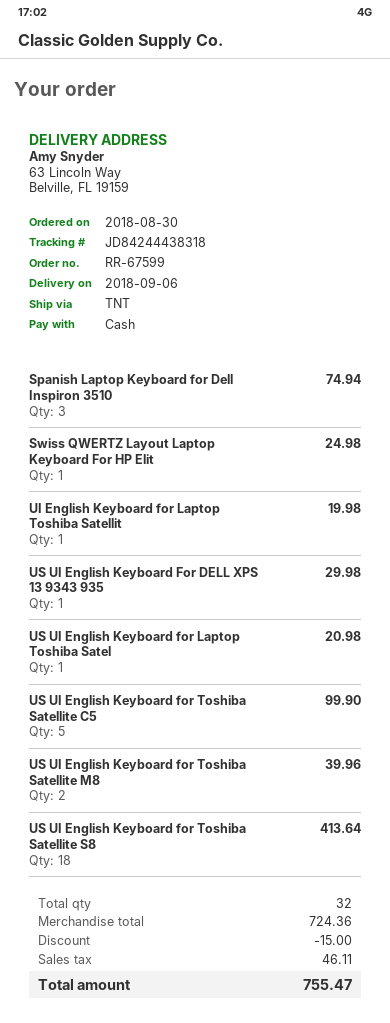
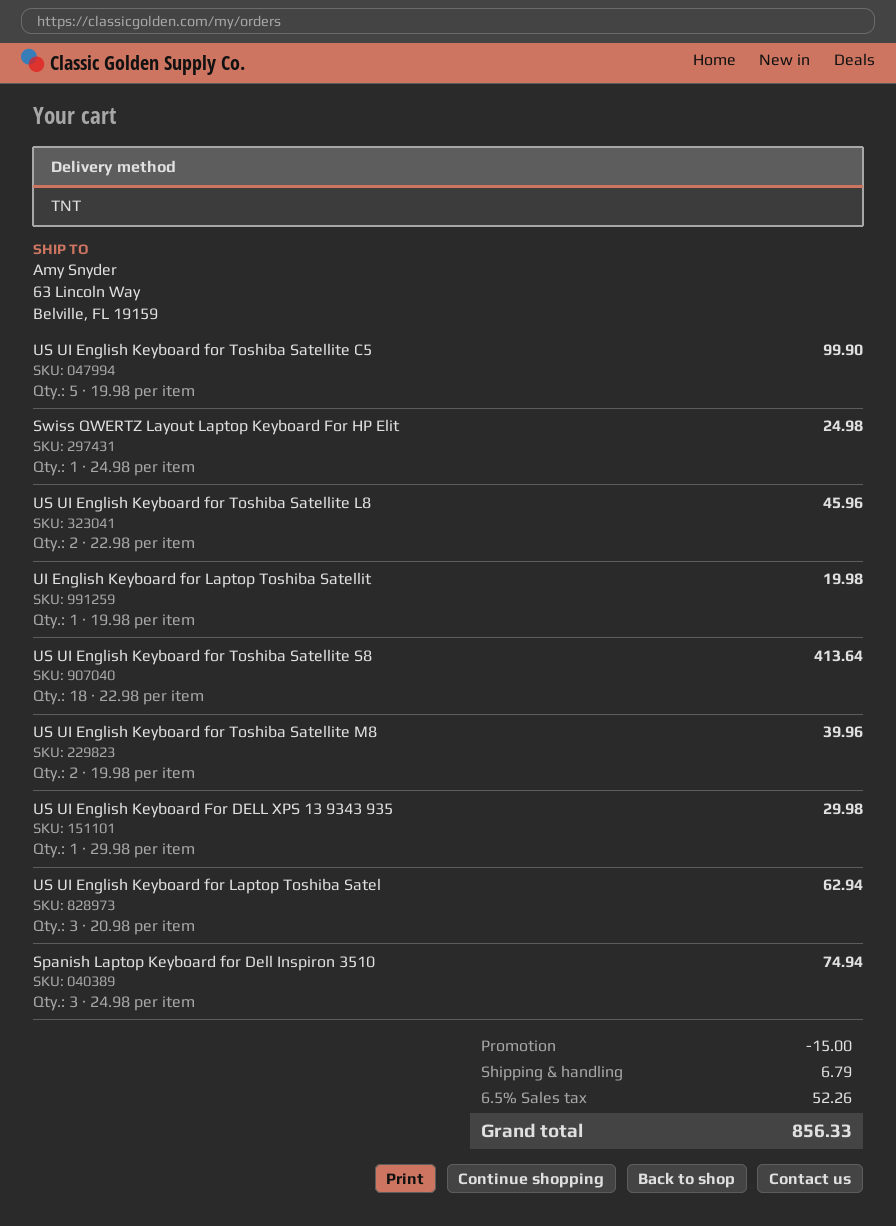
US UI English Keyboard for Laptop Toshiba Satel: 1 for 20.98 -> 3 for 62.94
US UI English Keyboard for Toshiba Satellite L8: none -> 2 for 45.96
shipping: none -> 6.79
tax: 46.11 -> 52.26
total: 755.47 -> 856.33

